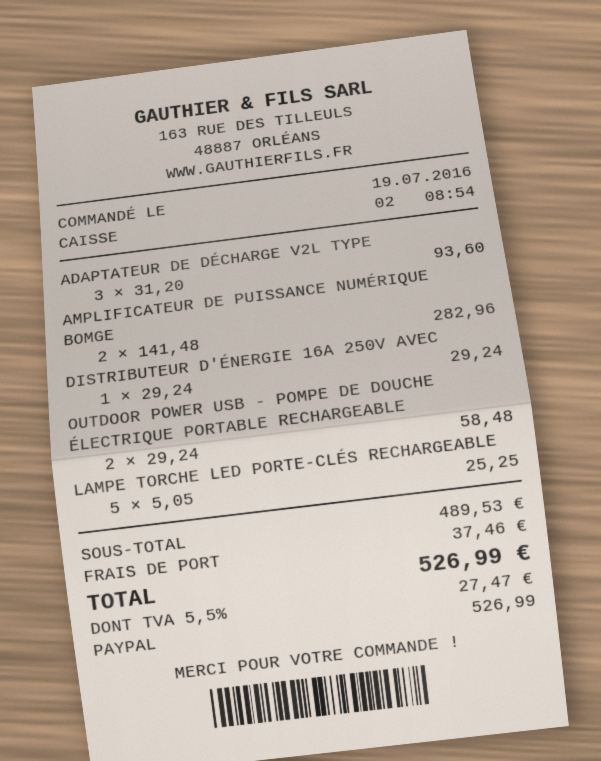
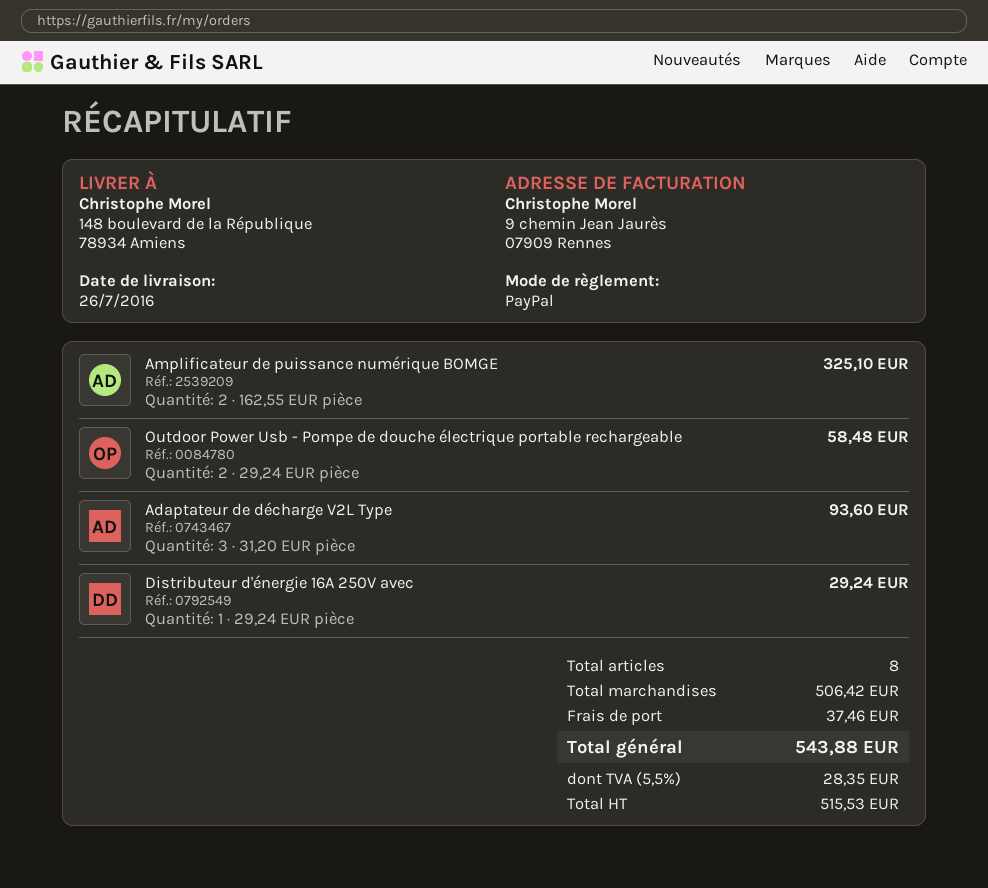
AMPLIFICATEUR DE PUISSANCE NUMÉRIQUE BOMGE: 2 x 141.48 = 282.96 -> 2 x 162.55 = 325.10
LAMPE TORCHE LED PORTE-CLÉS RECHARGEABLE: 5 x 5.05 = 25.25 -> none
subtotal: 489.53 -> 506.42
tax: 5.5% = 27.47 -> 5.5% = 28.35
total: 526.99 -> 543.88

